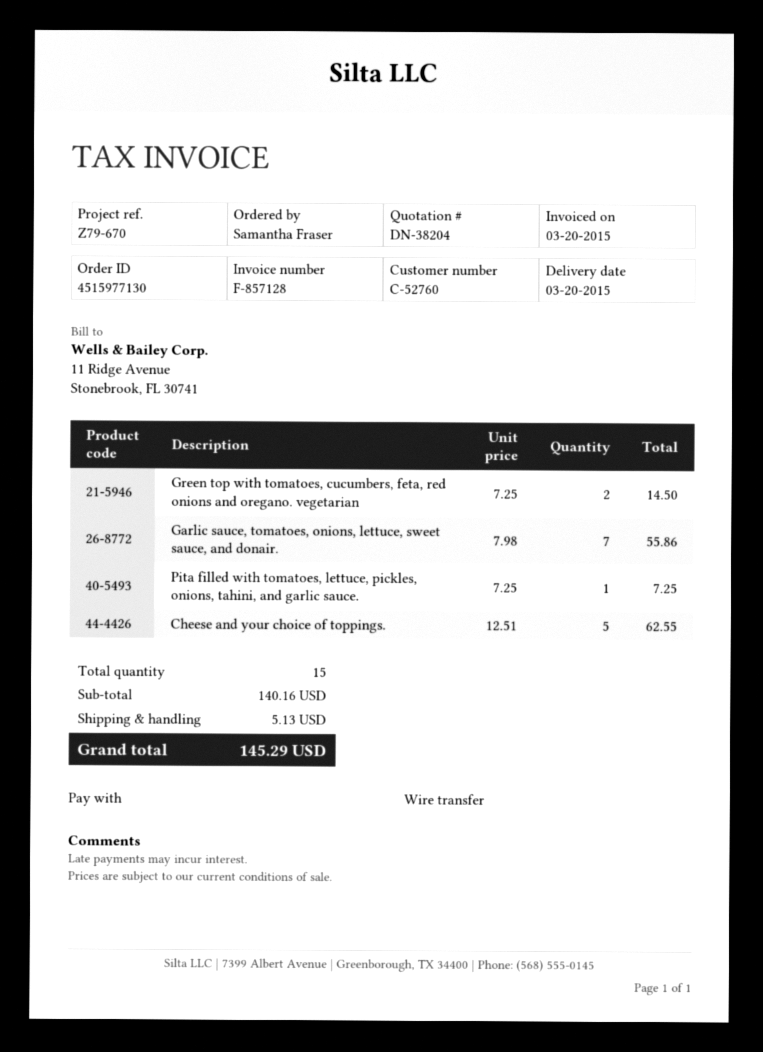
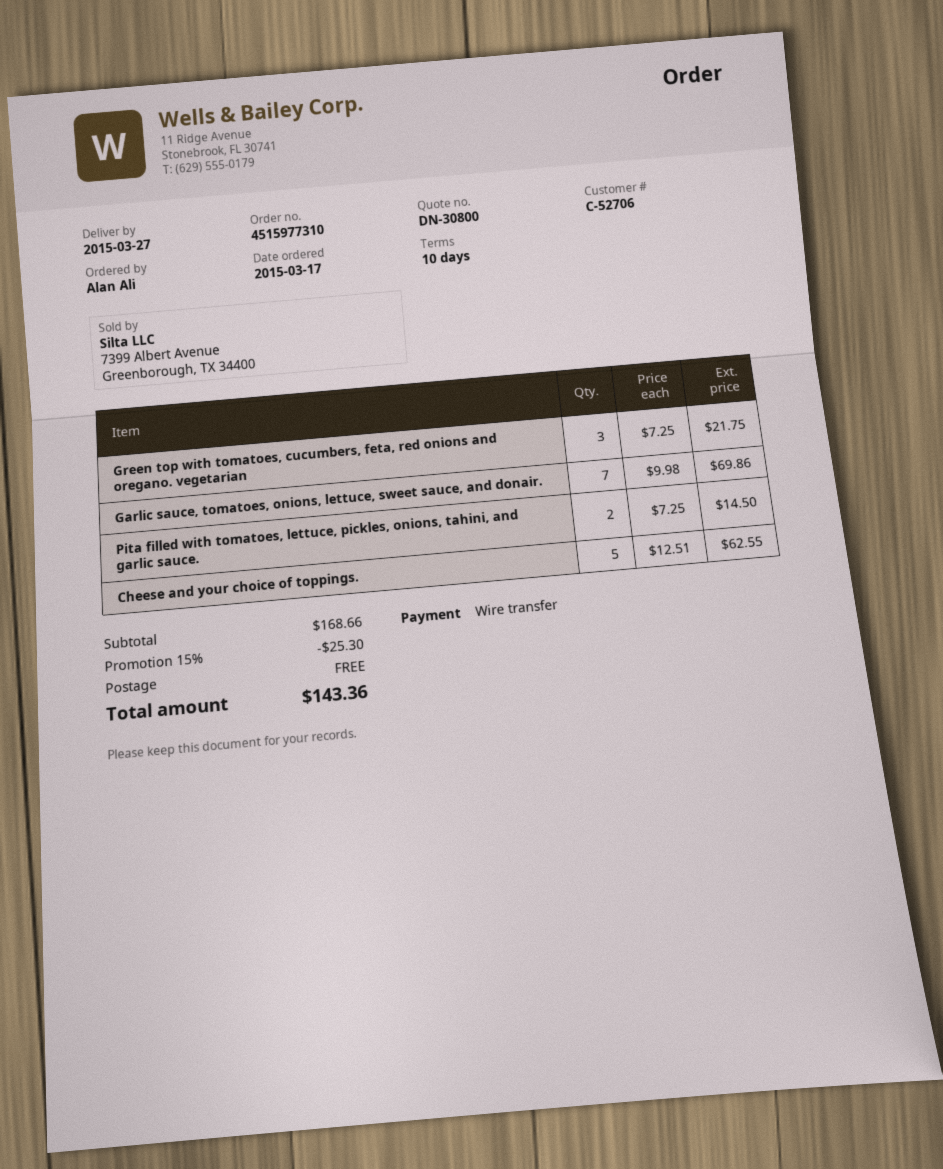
quote number: DN-38204 -> DN-30800
order number: 4515977130 -> 4515977310
delivery date: 2015-03-20 -> 2015-03-27
customer number: C-52760 -> C-52706
ordered by: Samantha Fraser -> Alan Ali
Green top with tomatoes, cucumbers, feta, red onions and oregano. vegetarian: 2 x 7.25 = 14.50 -> 3 x 7.25 = 21.75
Garlic sauce, tomatoes, onions, lettuce, sweet sauce, and donair.: 7 x 7.98 = 55.86 -> 7 x 9.98 = 69.86
Pita filled with tomatoes, lettuce, pickles, onions, tahini, and garlic sauce.: 1 x 7.25 = 7.25 -> 2 x 7.25 = 14.50
subtotal: 140.16 -> 168.66
discount: none -> 15% = 25.30
shipping: 5.13 -> 0.00
total: 145.29 -> 143.36

